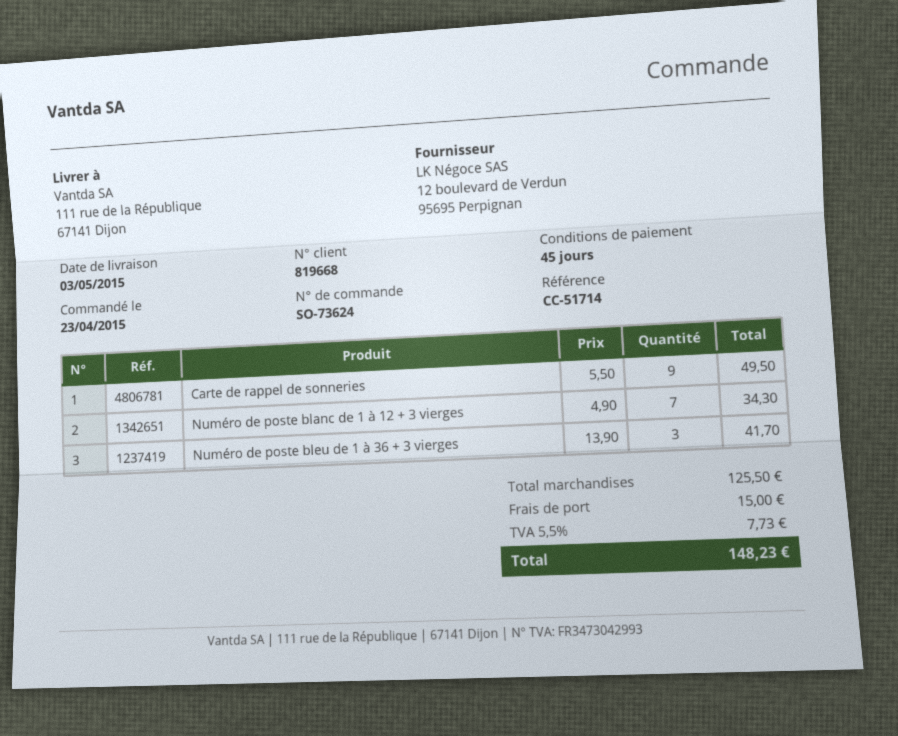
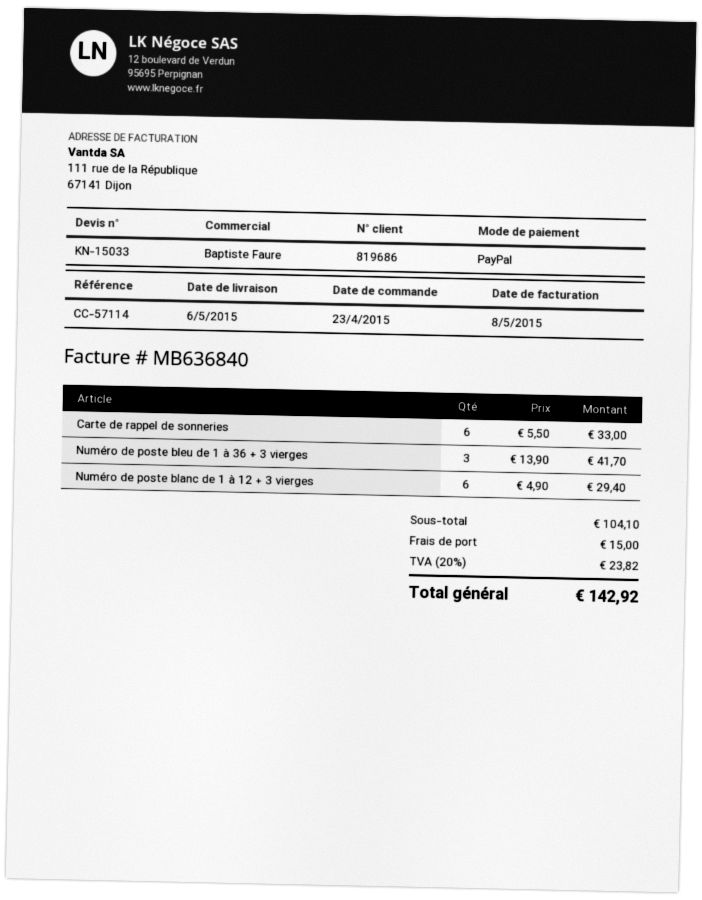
delivery date: 2015-05-03 -> 2015-05-06
customer number: 819668 -> 819686
reference: CC-51714 -> CC-57114
Carte de rappel de sonneries: 9 x 5.50 = 49.50 -> 6 x 5.50 = 33.00
Numéro de poste blanc de 1 à 12 + 3 vierges: 7 x 4.90 = 34.30 -> 6 x 4.90 = 29.40
subtotal: 125.50 -> 104.10
tax: 5.5% = 7.73 -> 20% = 23.82
total: 148.23 -> 142.92

